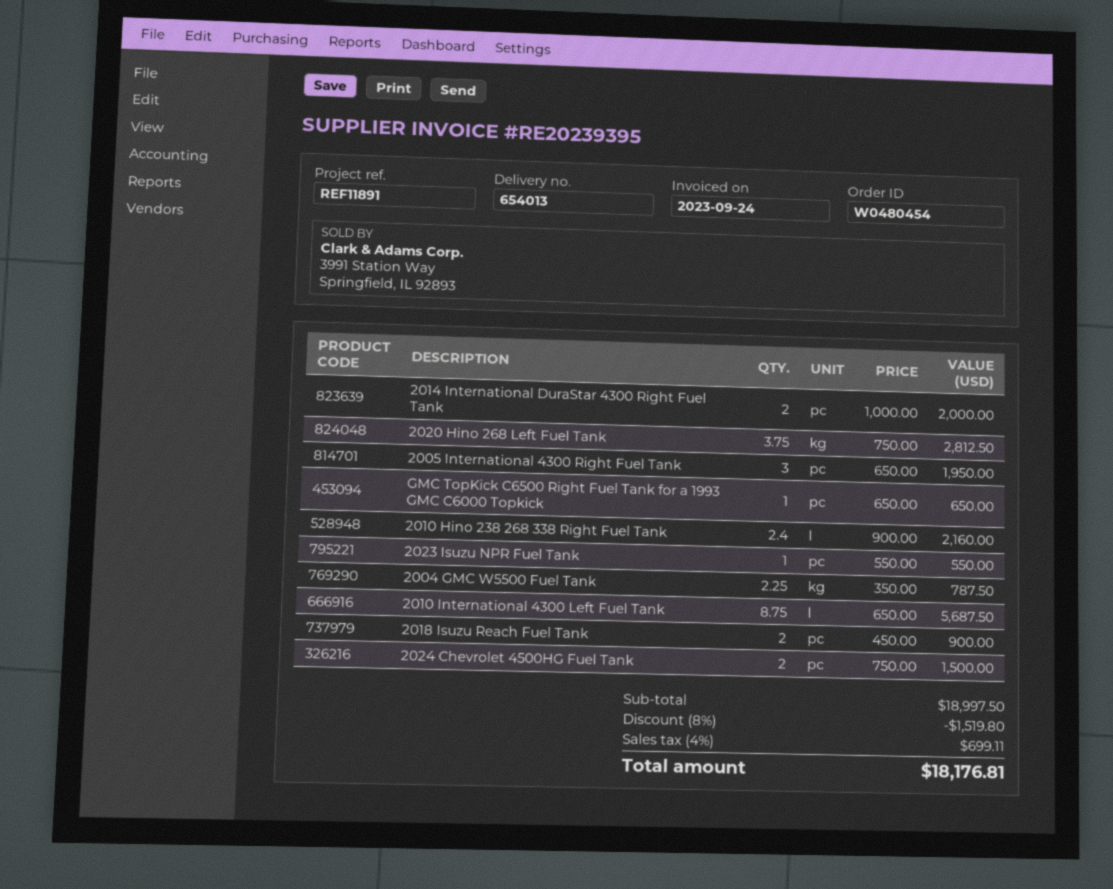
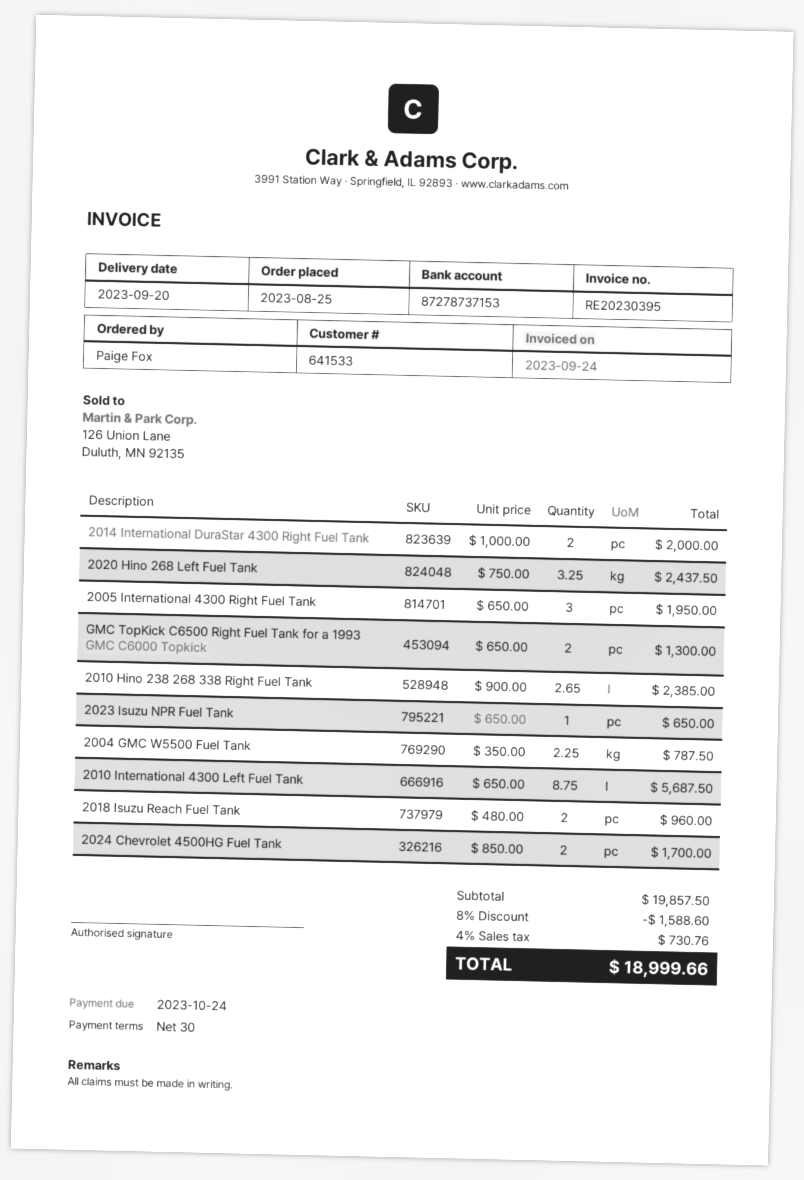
invoice number: RE20239395 -> RE20230395
2020 Hino 268 Left Fuel Tank: 3.75 x 750.00 = 2812.50 -> 3.25 x 750.00 = 2437.50
GMC TopKick C6500 Right Fuel Tank for a 1993 GMC C6000 Topkick: 1 x 650.00 = 650.00 -> 2 x 650.00 = 1300.00
2010 Hino 238 268 338 Right Fuel Tank: 2.4 x 900.00 = 2160.00 -> 2.65 x 900.00 = 2385.00
2023 Isuzu NPR Fuel Tank: 1 x 550.00 = 550.00 -> 1 x 650.00 = 650.00
2018 Isuzu Reach Fuel Tank: 2 x 450.00 = 900.00 -> 2 x 480.00 = 960.00
2024 Chevrolet 4500HG Fuel Tank: 2 x 750.00 = 1500.00 -> 2 x 850.00 = 1700.00
subtotal: 18997.50 -> 19857.50
discount: 8% = 1519.80 -> 8% = 1588.60
tax: 4% = 699.11 -> 4% = 730.76
total: 18176.81 -> 18999.66

